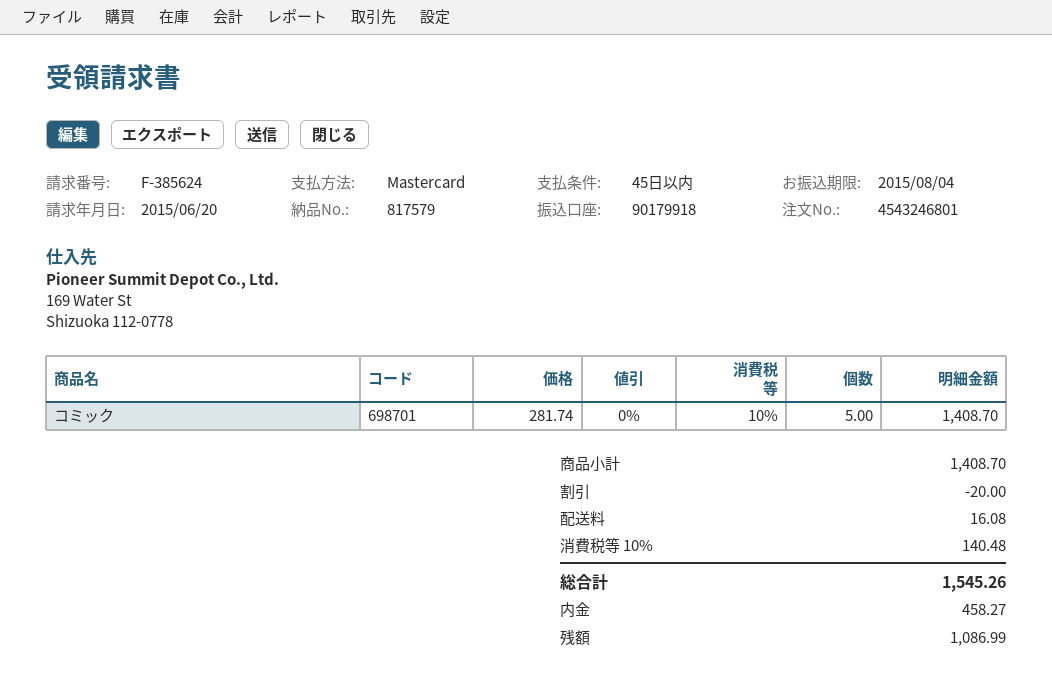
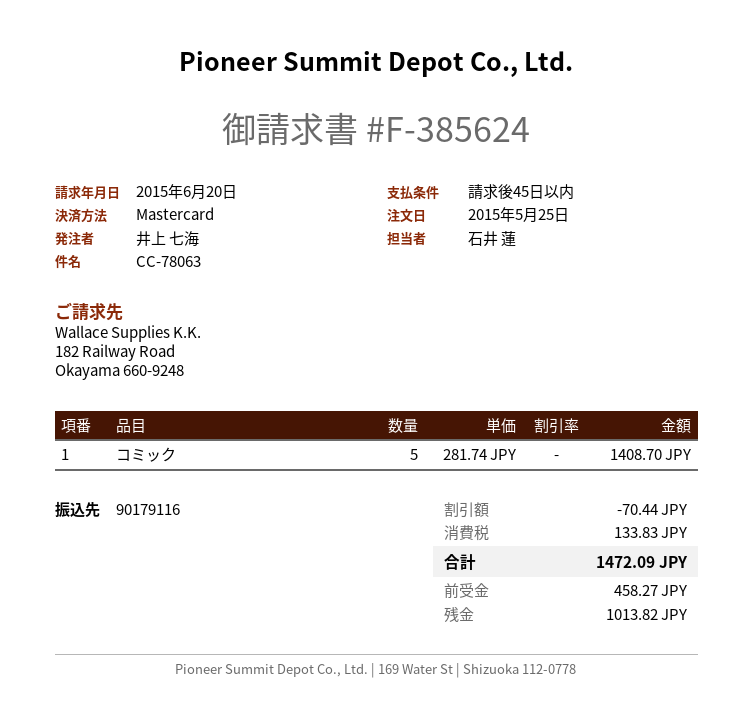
bank account: 90179918 -> 90179116
discount: 20.00 -> 70.44
shipping: 16.08 -> none
tax: 140.48 -> 133.83
total: 1545.26 -> 1472.09
balance: 1086.99 -> 1013.82

